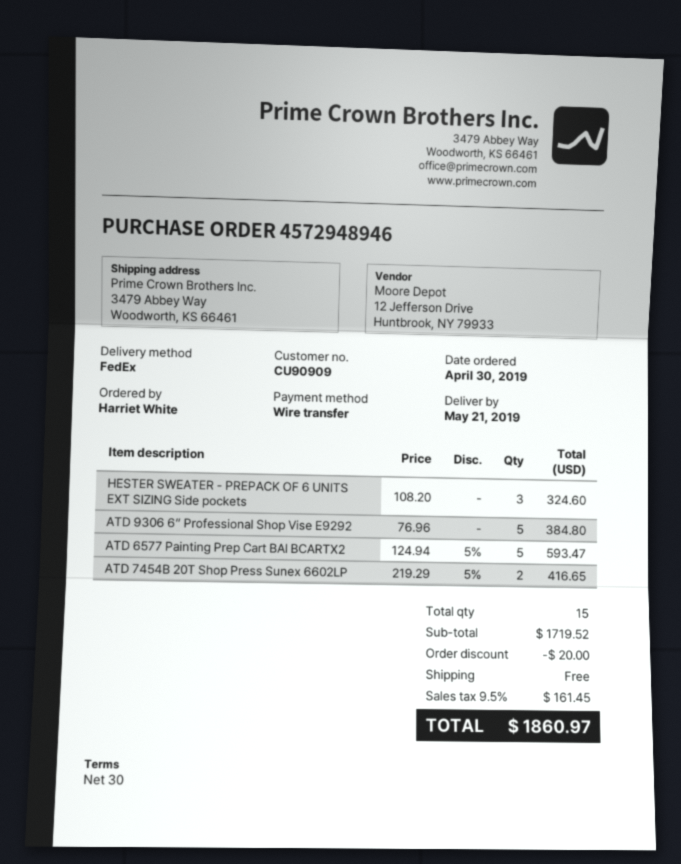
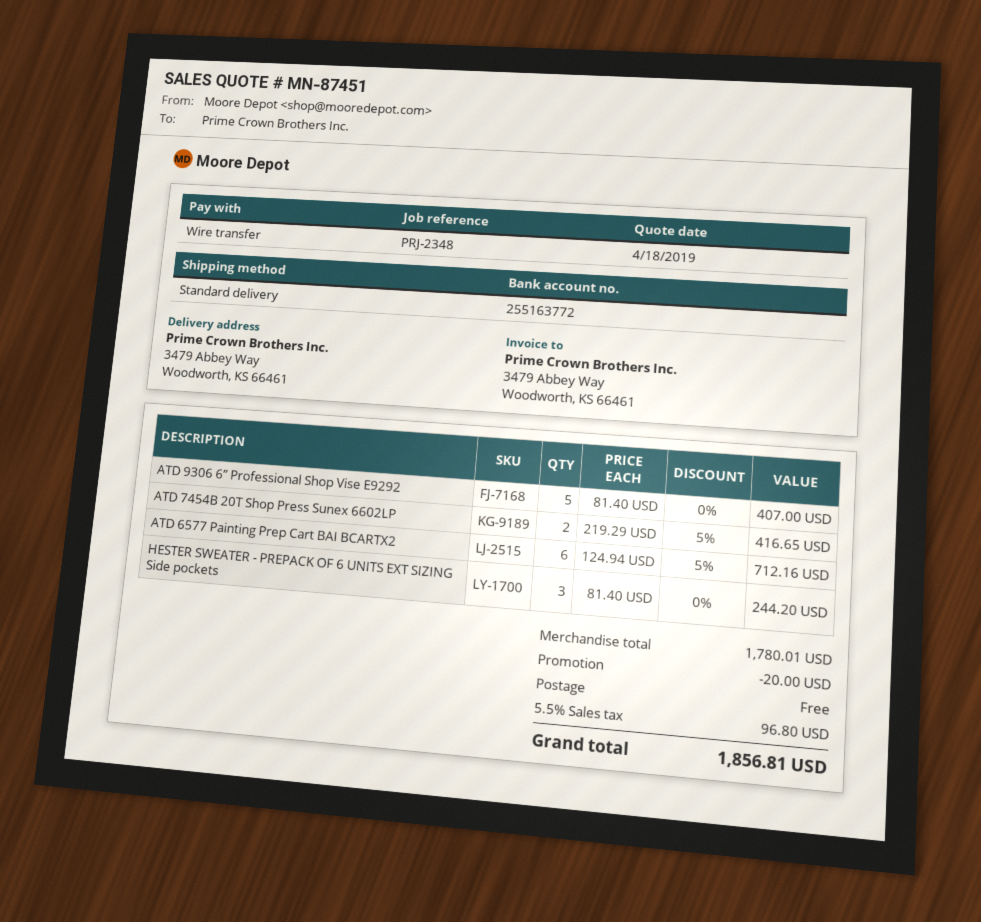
shipping method: FedEx -> standard
HESTER SWEATER - PREPACK OF 6 UNITS EXT SIZING Side pockets: 3 x 108.20 = 324.60 -> 3 x 81.40 = 244.20
ATD 9306 6” Professional Shop Vise E9292: 5 x 76.96 = 384.80 -> 5 x 81.40 = 407.00
ATD 6577 Painting Prep Cart BAI BCARTX2: 5 x 124.94 - 5% = 593.47 -> 6 x 124.94 - 5% = 712.16
subtotal: 1719.52 -> 1780.01
tax: 9.5% = 161.45 -> 5.5% = 96.80
total: 1860.97 -> 1856.81

